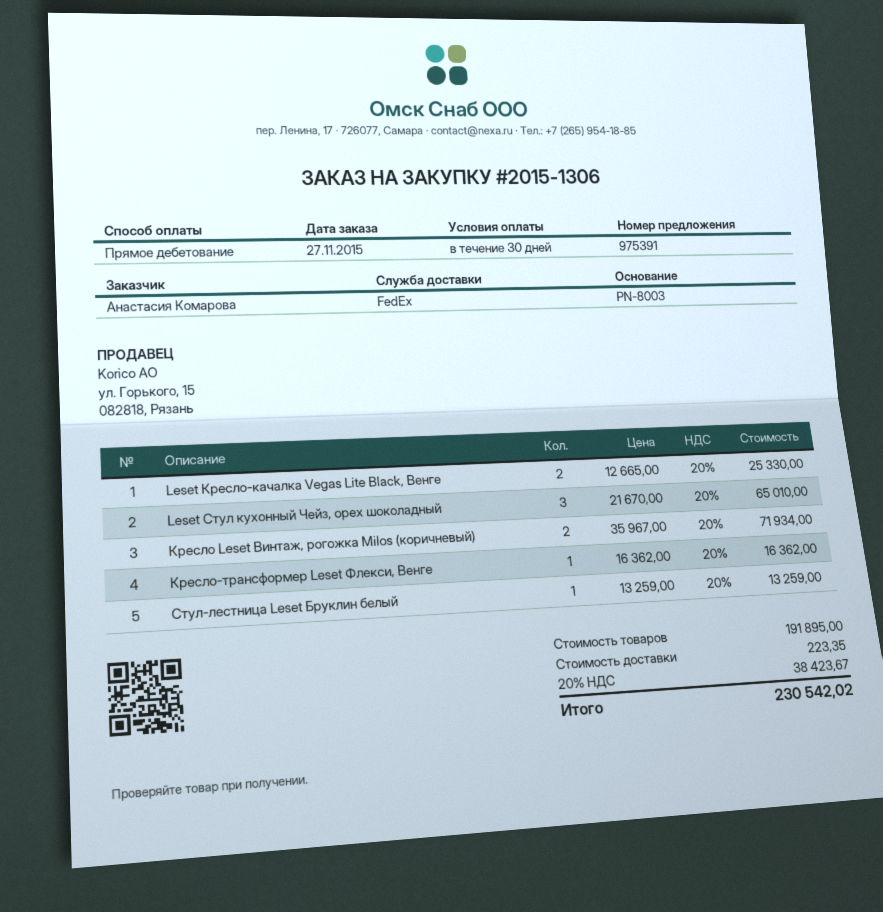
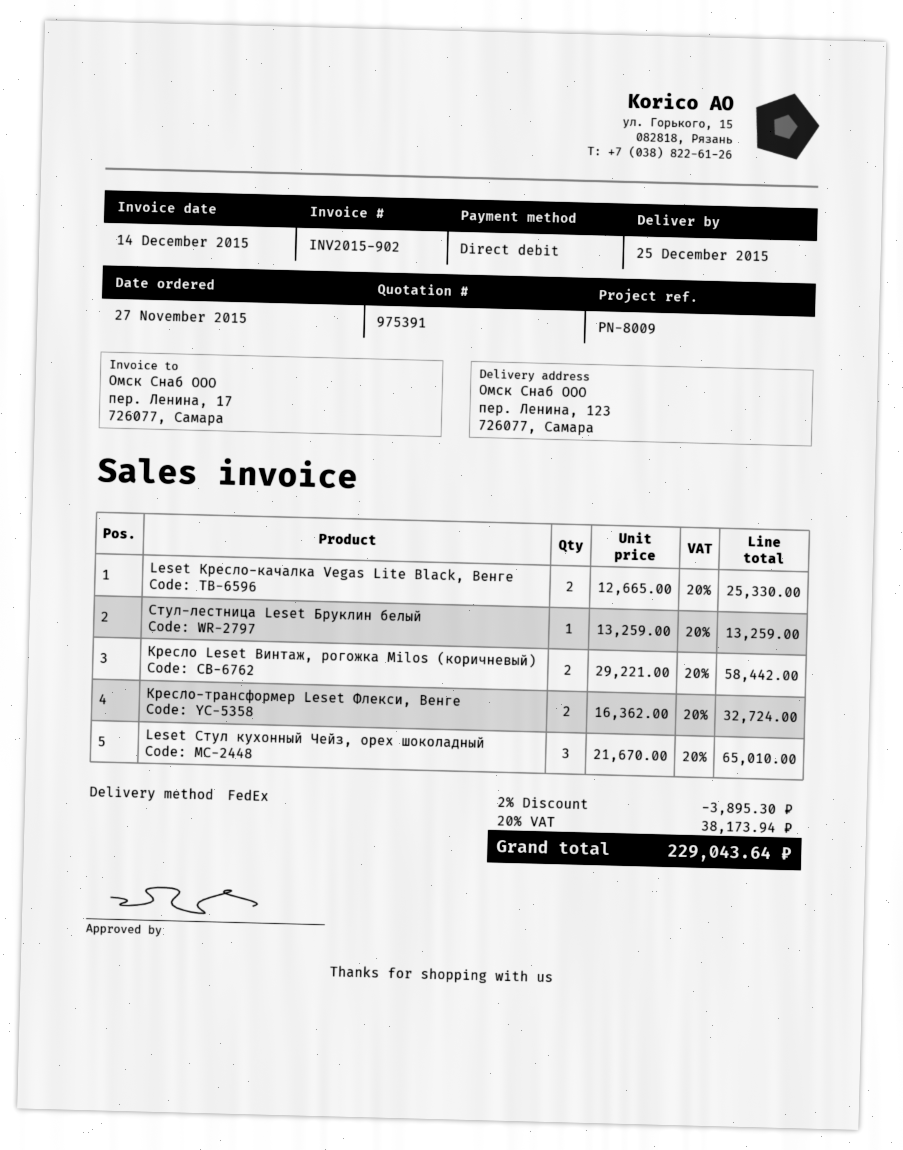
reference: PN-8003 -> PN-8009
Кресло Leset Винтаж, рогожка Milos (коричневый): 2 x 35967.00 = 71934.00 -> 2 x 29221.00 = 58442.00
Кресло-трансформер Leset Флекси, Венге: 1 x 16362.00 = 16362.00 -> 2 x 16362.00 = 32724.00
discount: none -> 2% = 3895.30
shipping: 223.35 -> none
tax: 20% = 38423.67 -> 20% = 38173.94
total: 230542.02 -> 229043.64

